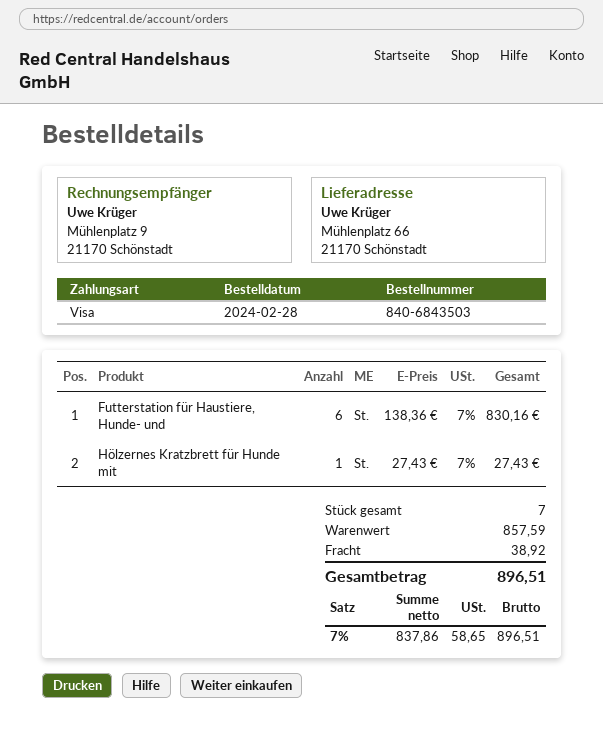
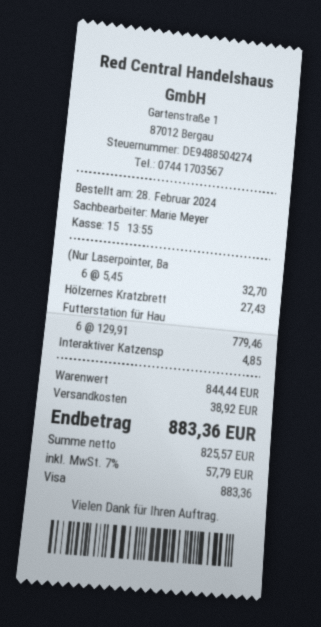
Futterstation für Haustiere, Hunde- und: 6 x 138.36 = 830.16 -> 6 x 129.91 = 779.46
(Nur Laserpointer, Ba: none -> 6 x 5.45 = 32.70
Interaktiver Katzensp: none -> 1 x 4.85 = 4.85
subtotal: 857.59 -> 844.44
net: 837.86 -> 825.57
tax: 7% = 58.65 -> 7% = 57.79
total: 896.51 -> 883.36

